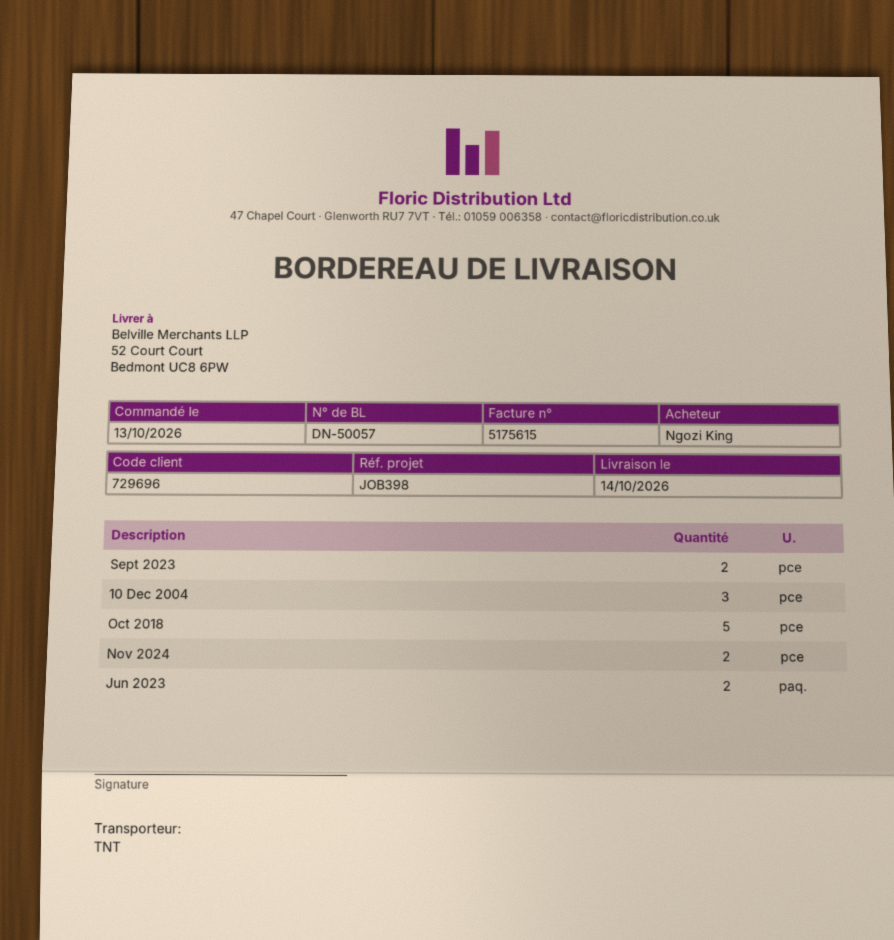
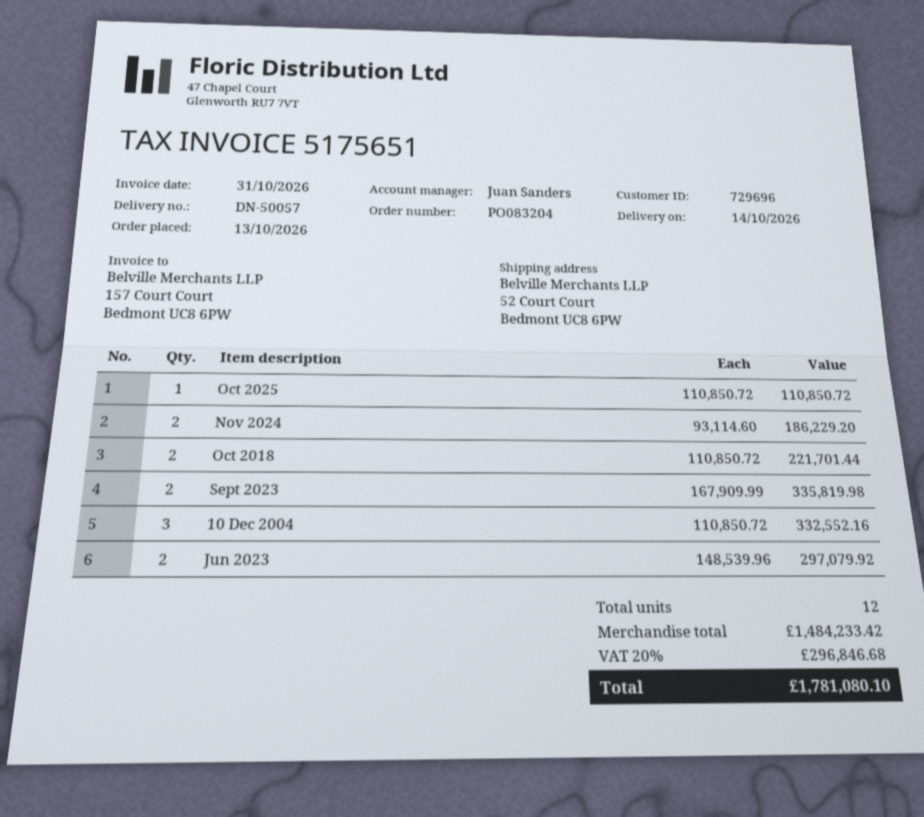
invoice number: 5175615 -> 5175651
Oct 2018: 5 -> 2
Oct 2025: none -> 1

